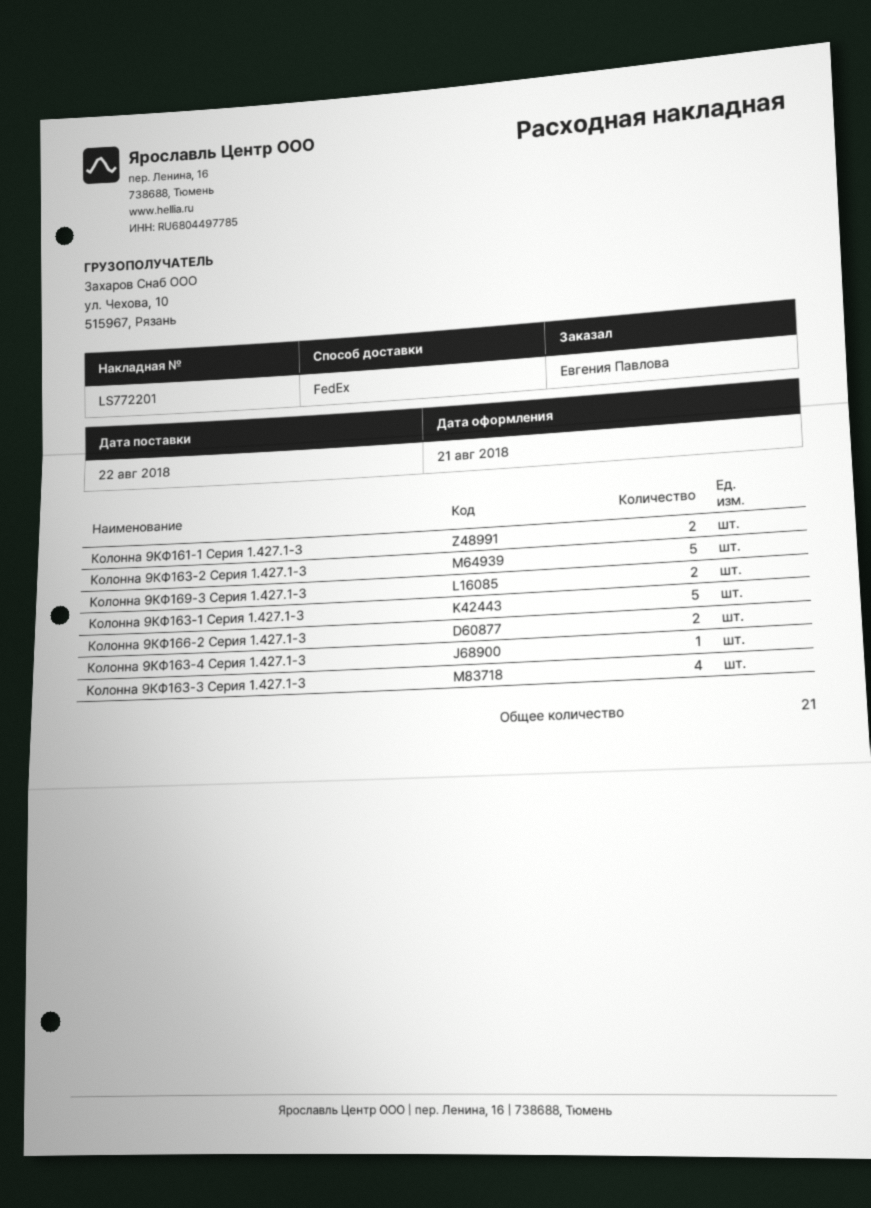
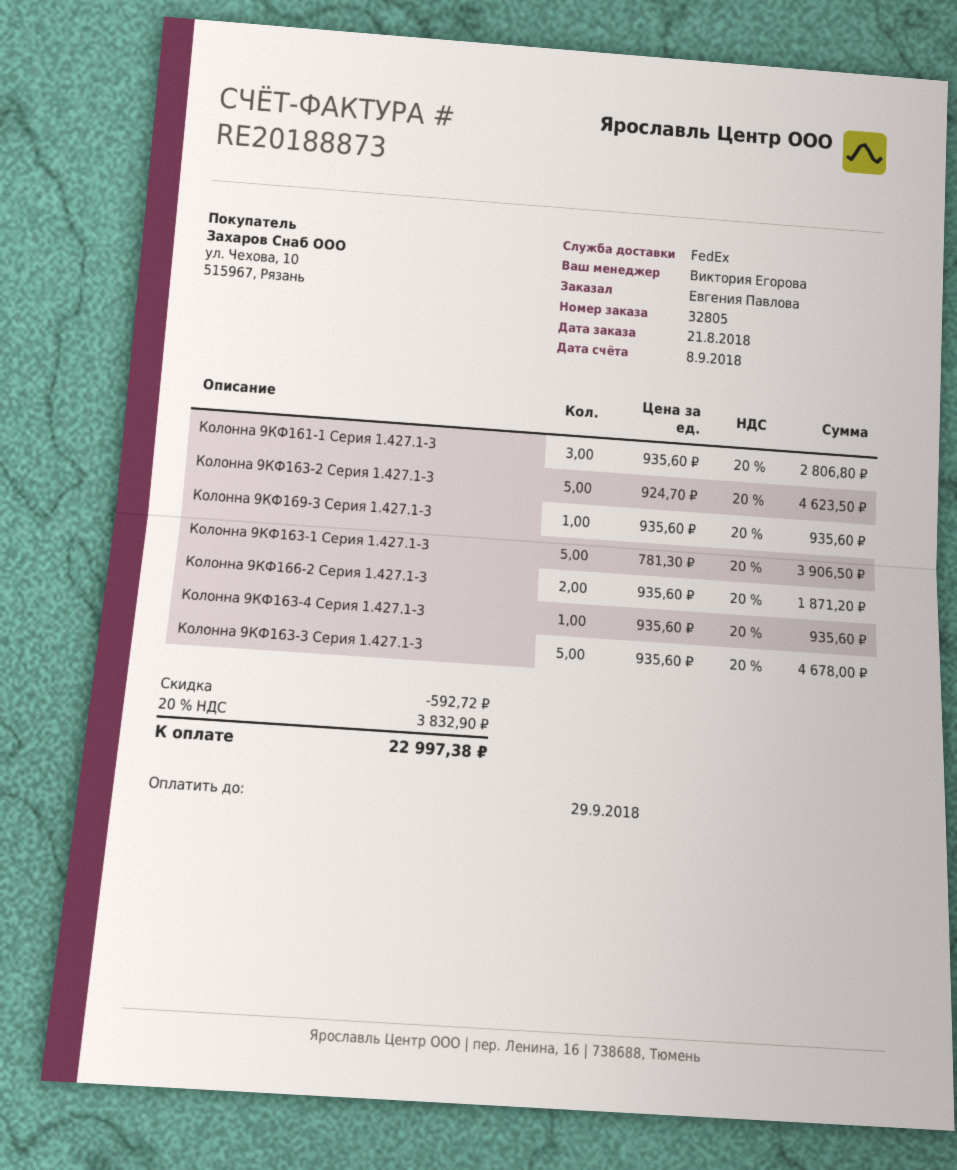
Колонна 9КФ161-1 Серия 1.427.1-3: 2 -> 3
Колонна 9КФ169-3 Серия 1.427.1-3: 2 -> 1
Колонна 9КФ163-3 Серия 1.427.1-3: 4 -> 5

